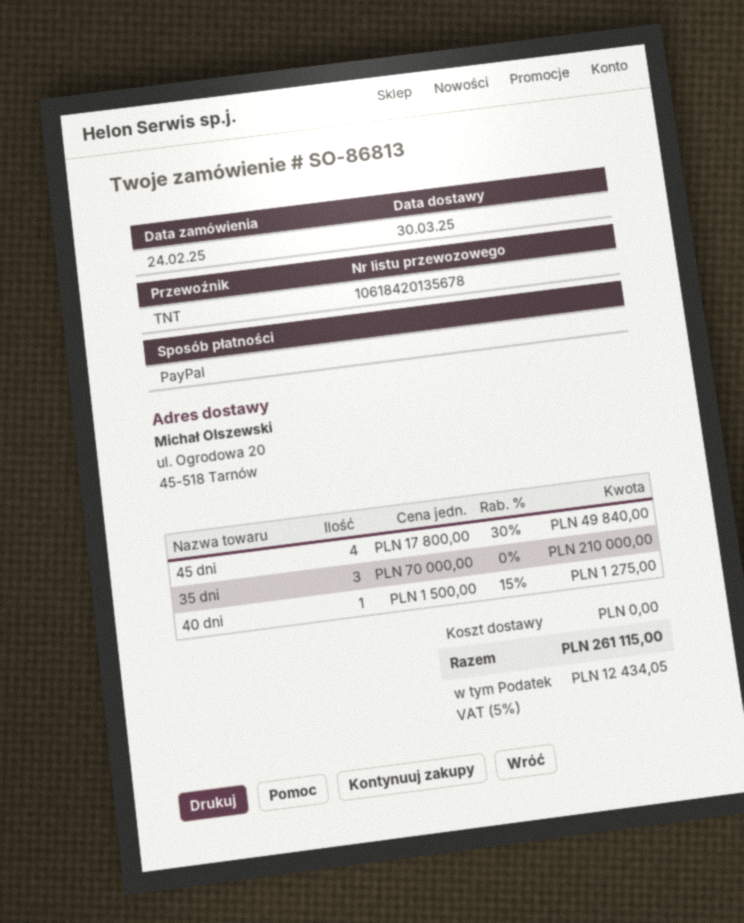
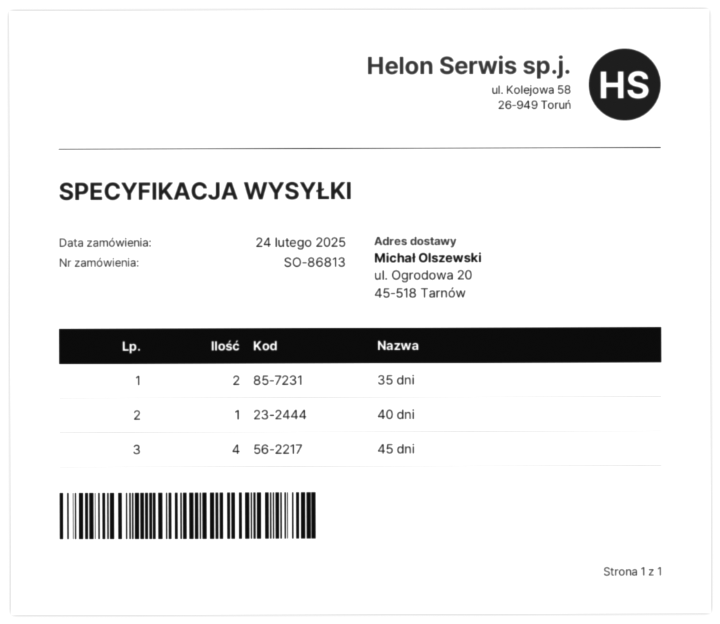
35 dni: 3 -> 2

